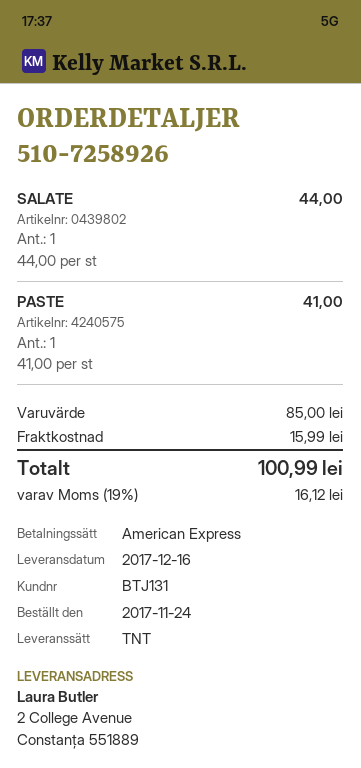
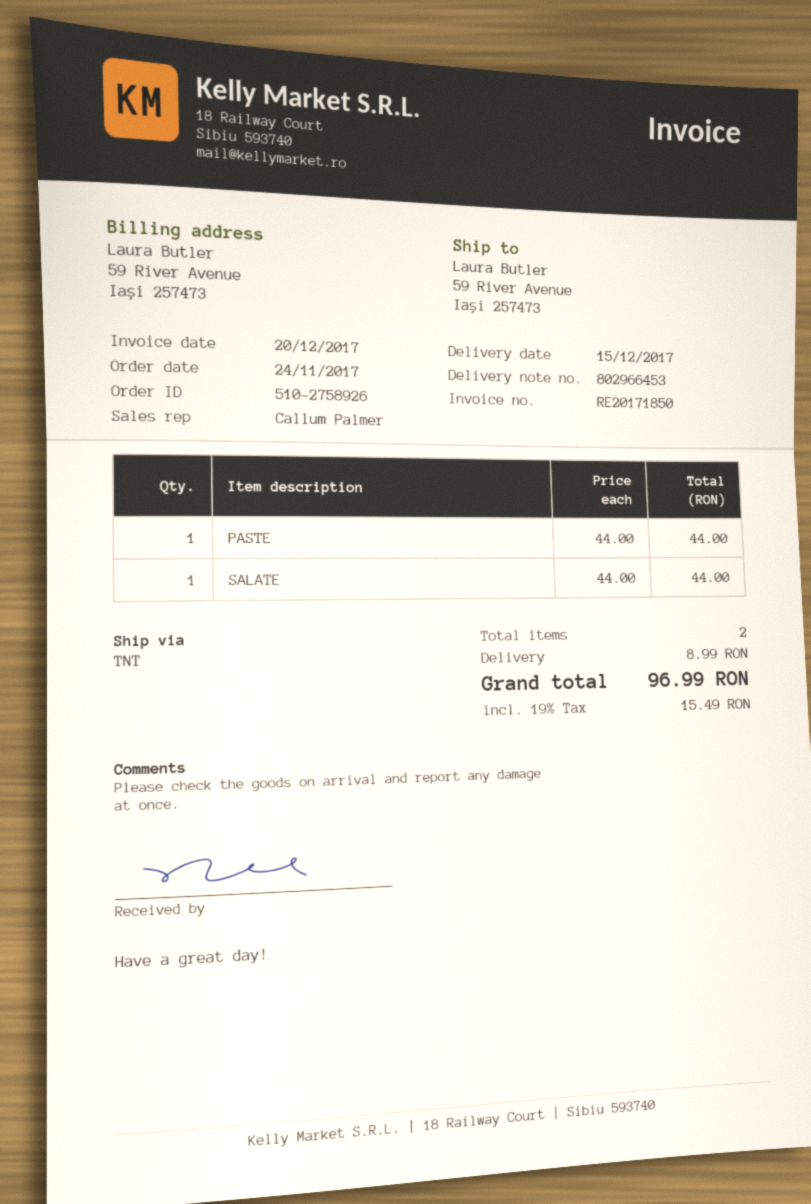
order number: 510-7258926 -> 510-2758926
delivery date: 2017-12-16 -> 2017-12-15
ship to: 2 College Avenue, Constanța 551889 -> 59 River Avenue, Iași 257473
PASTE: 1 x 41.00 = 41.00 -> 1 x 44.00 = 44.00
shipping: 15.99 -> 8.99
tax: 19% = 16.12 -> 19% = 15.49
total: 100.99 -> 96.99

